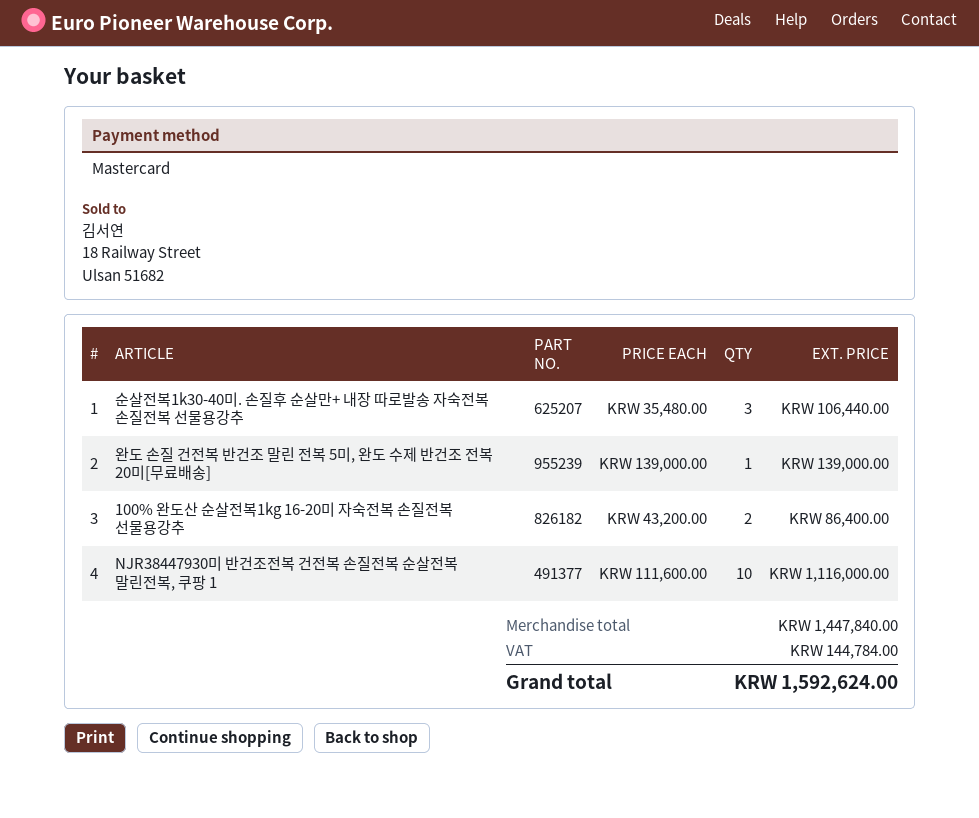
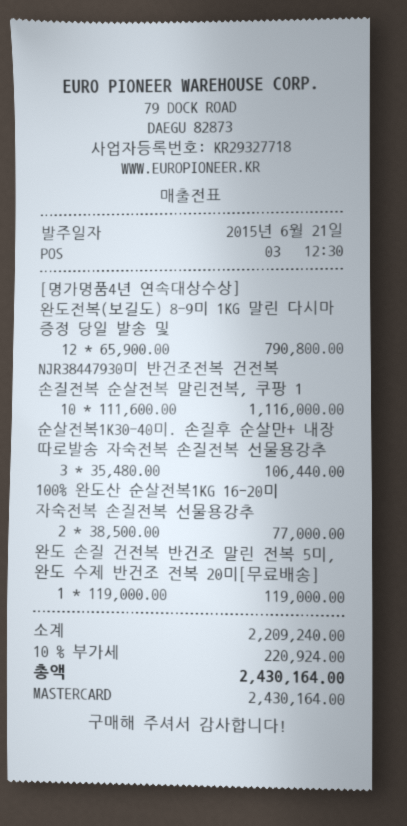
완도 손질 건전복 반건조 말린 전복 5미, 완도 수제 반건조 전복 20미[무료배송]: 1 x 139000.00 = 139000.00 -> 1 x 119000.00 = 119000.00
100% 완도산 순살전복1kg 16-20미 자숙전복 손질전복 선물용강추: 2 x 43200.00 = 86400.00 -> 2 x 38500.00 = 77000.00
[명가명품4년 연속대상수상] 완도전복(보길도) 8-9미 1KG 말린 다시마 증정 당일 발송 및: none -> 12 x 65900.00 = 790800.00
subtotal: 1447840.00 -> 2209240.00
tax: 144784.00 -> 220924.00
total: 1592624.00 -> 2430164.00

